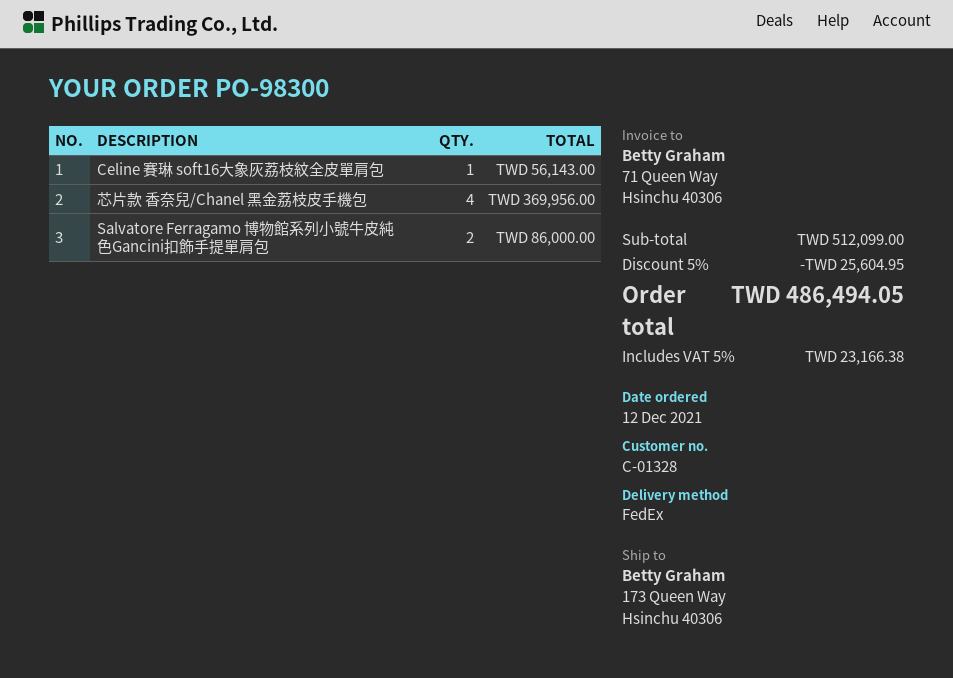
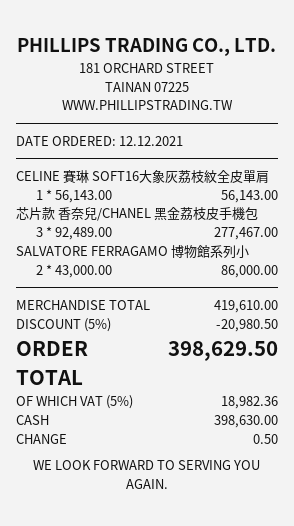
芯片款 香奈兒/Chanel 黑金荔枝皮手機包: 4 for 369956.00 -> 3 for 277467.00
subtotal: 512099.00 -> 419610.00
discount: 5% = 25604.95 -> 5% = 20980.50
tax: 5% = 23166.38 -> 5% = 18982.36
total: 486494.05 -> 398629.50

